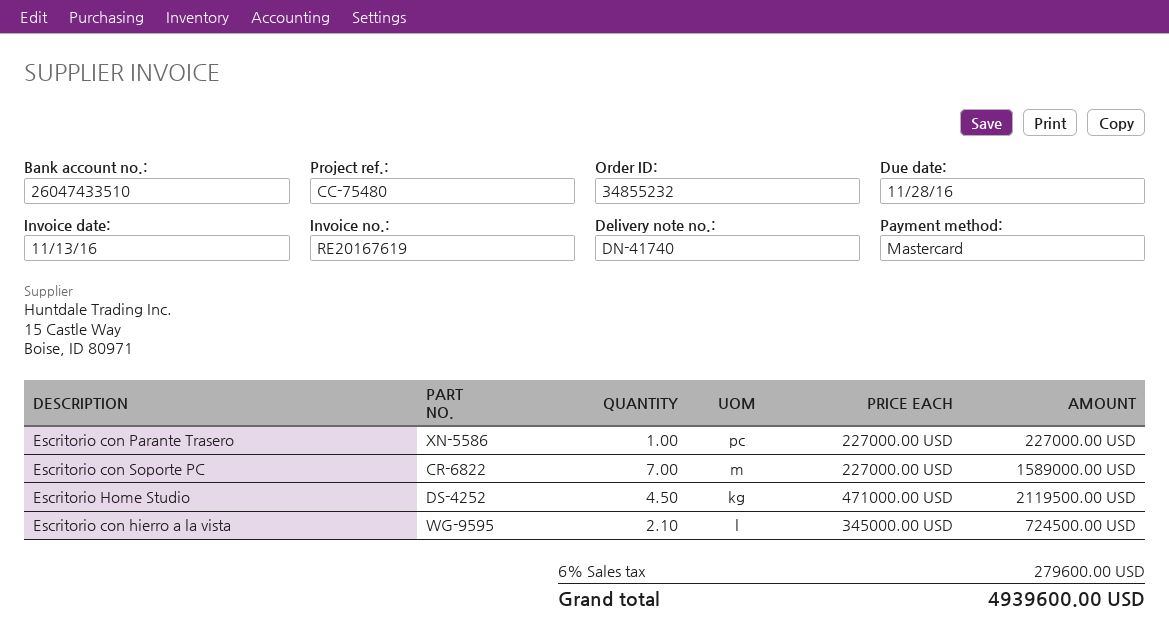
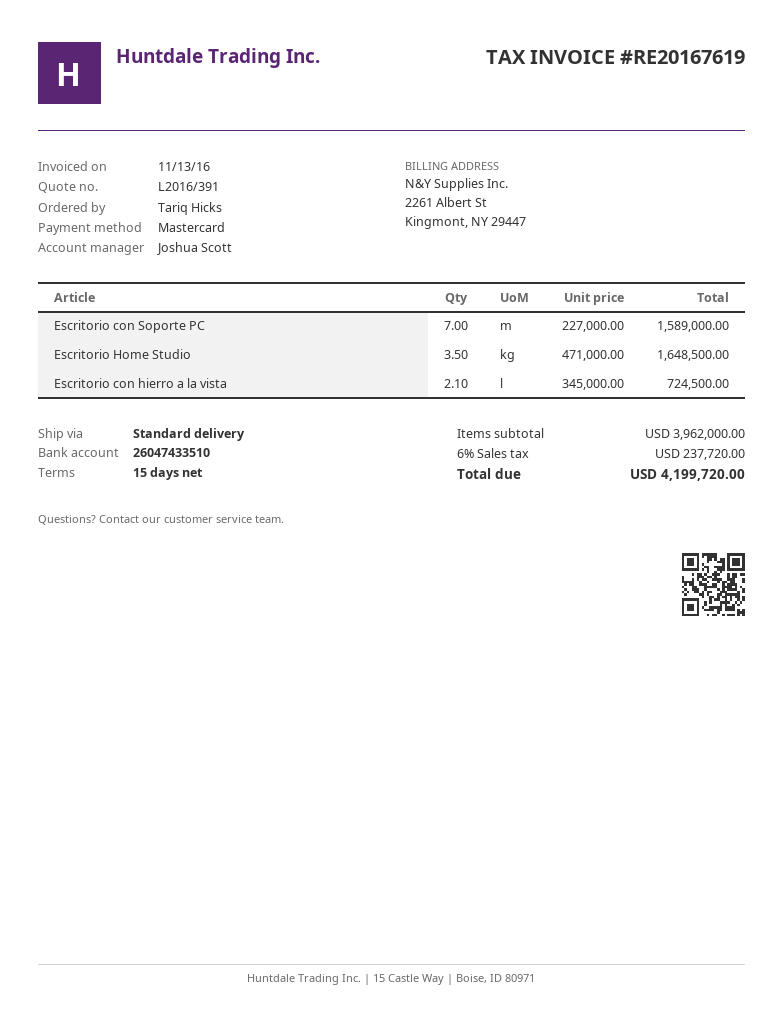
Escritorio con Parante Trasero: 1 x 227000.00 = 227000.00 -> none
Escritorio Home Studio: 4.5 x 471000.00 = 2119500.00 -> 3.5 x 471000.00 = 1648500.00
tax: 6% = 279600.00 -> 6% = 237720.00
total: 4939600.00 -> 4199720.00

